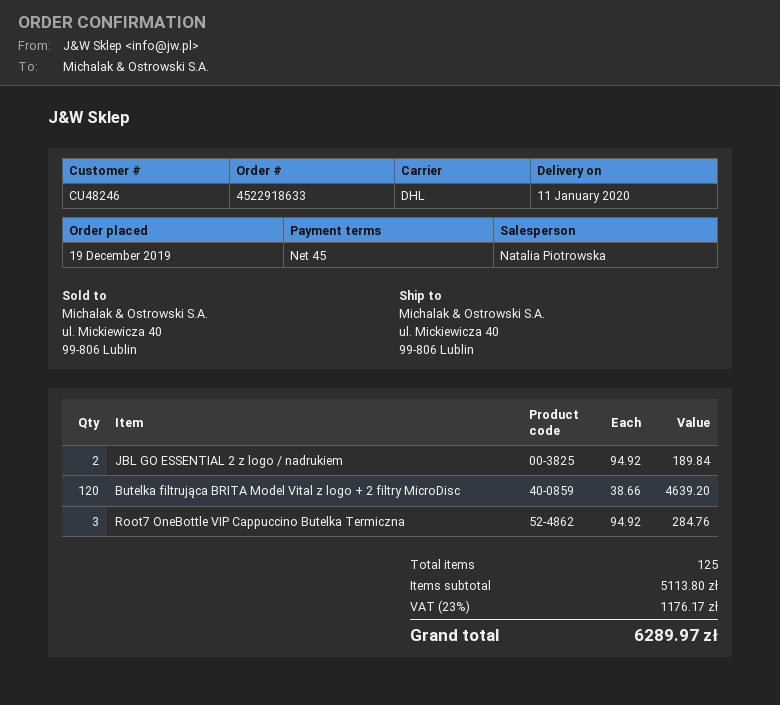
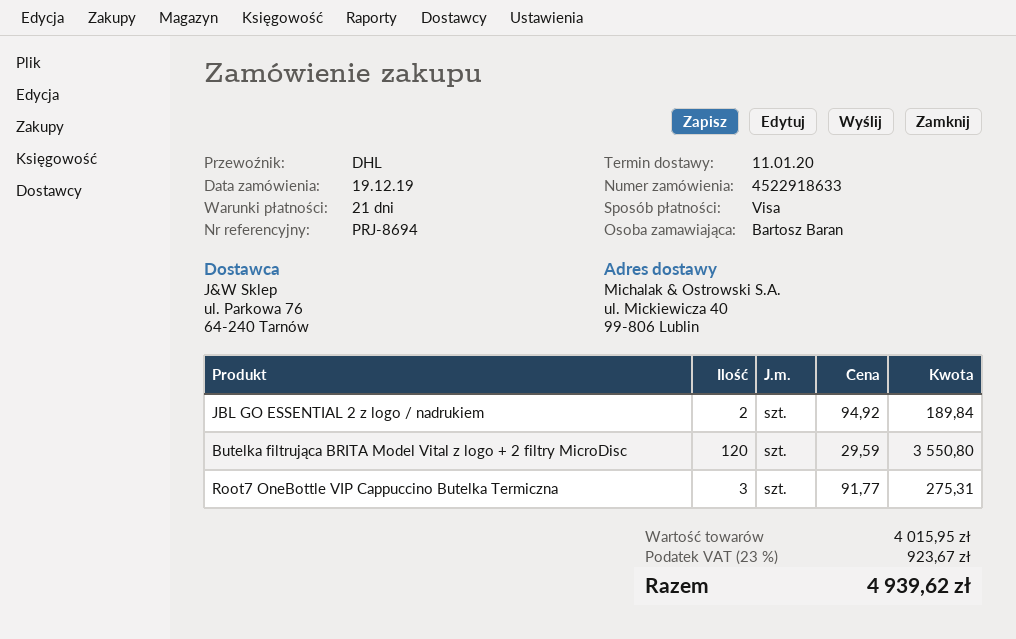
payment terms: 45 days -> 21 days
Butelka filtrująca BRITA Model Vital z logo + 2 filtry MicroDisc: 120 x 38.66 = 4639.20 -> 120 x 29.59 = 3550.80
Root7 OneBottle VIP Cappuccino Butelka Termiczna: 3 x 94.92 = 284.76 -> 3 x 91.77 = 275.31
subtotal: 5113.80 -> 4015.95
tax: 23% = 1176.17 -> 23% = 923.67
total: 6289.97 -> 4939.62

